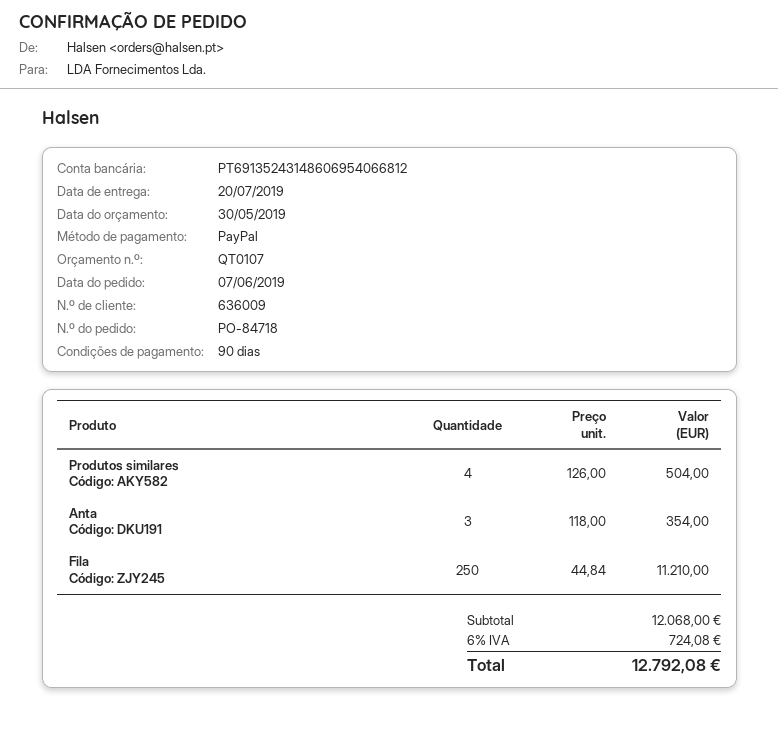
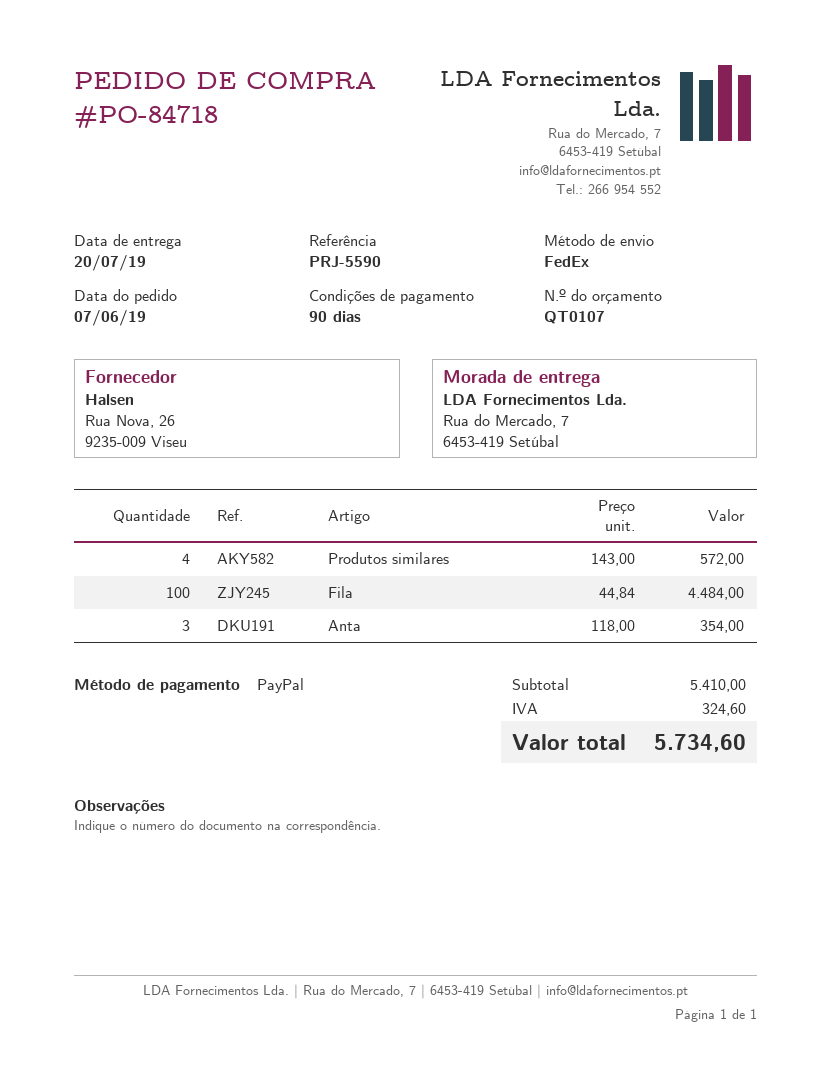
Produtos similares: 4 x 126.00 = 504.00 -> 4 x 143.00 = 572.00
Fila: 250 x 44.84 = 11210.00 -> 100 x 44.84 = 4484.00
subtotal: 12068.00 -> 5410.00
tax: 724.08 -> 324.60
total: 12792.08 -> 5734.60

